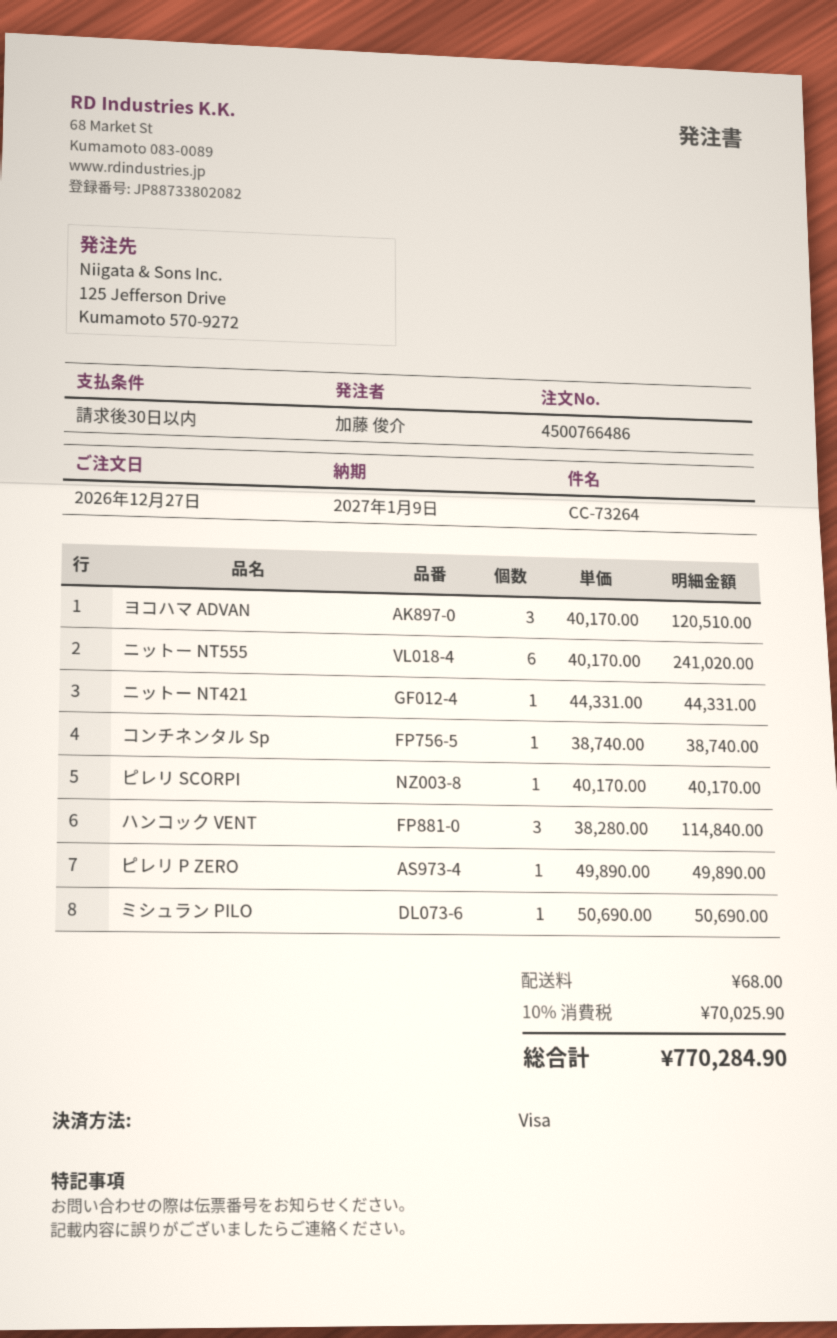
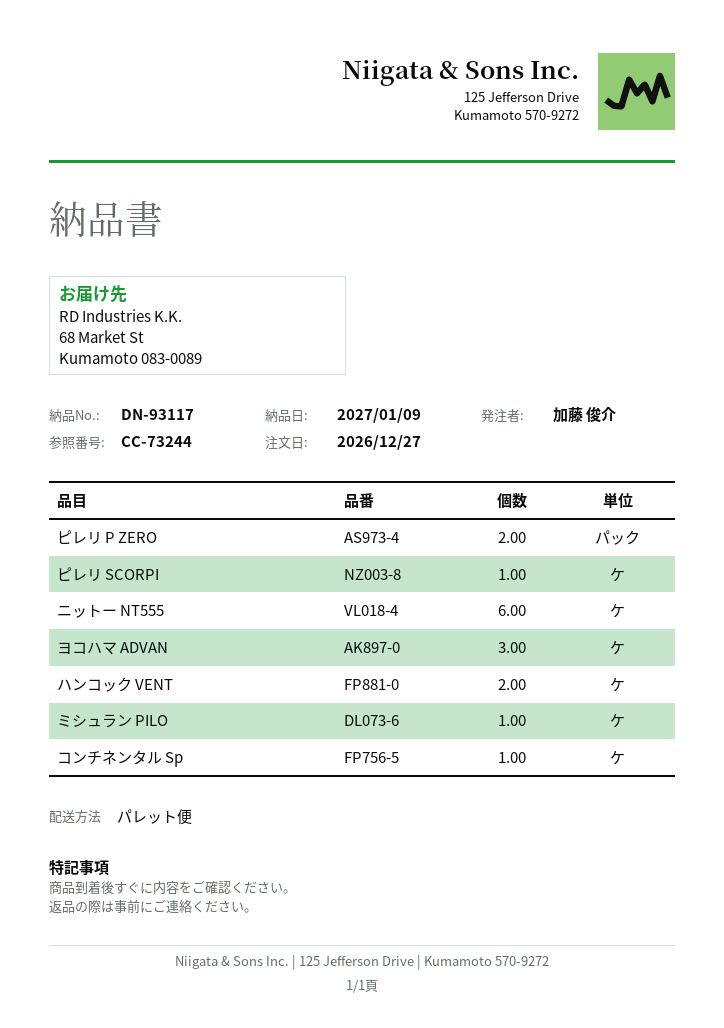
reference: CC-73264 -> CC-73244
ニットー NT421: 1 -> none
ハンコック VENT: 3 -> 2
ピレリ P ZERO: 1 -> 2

